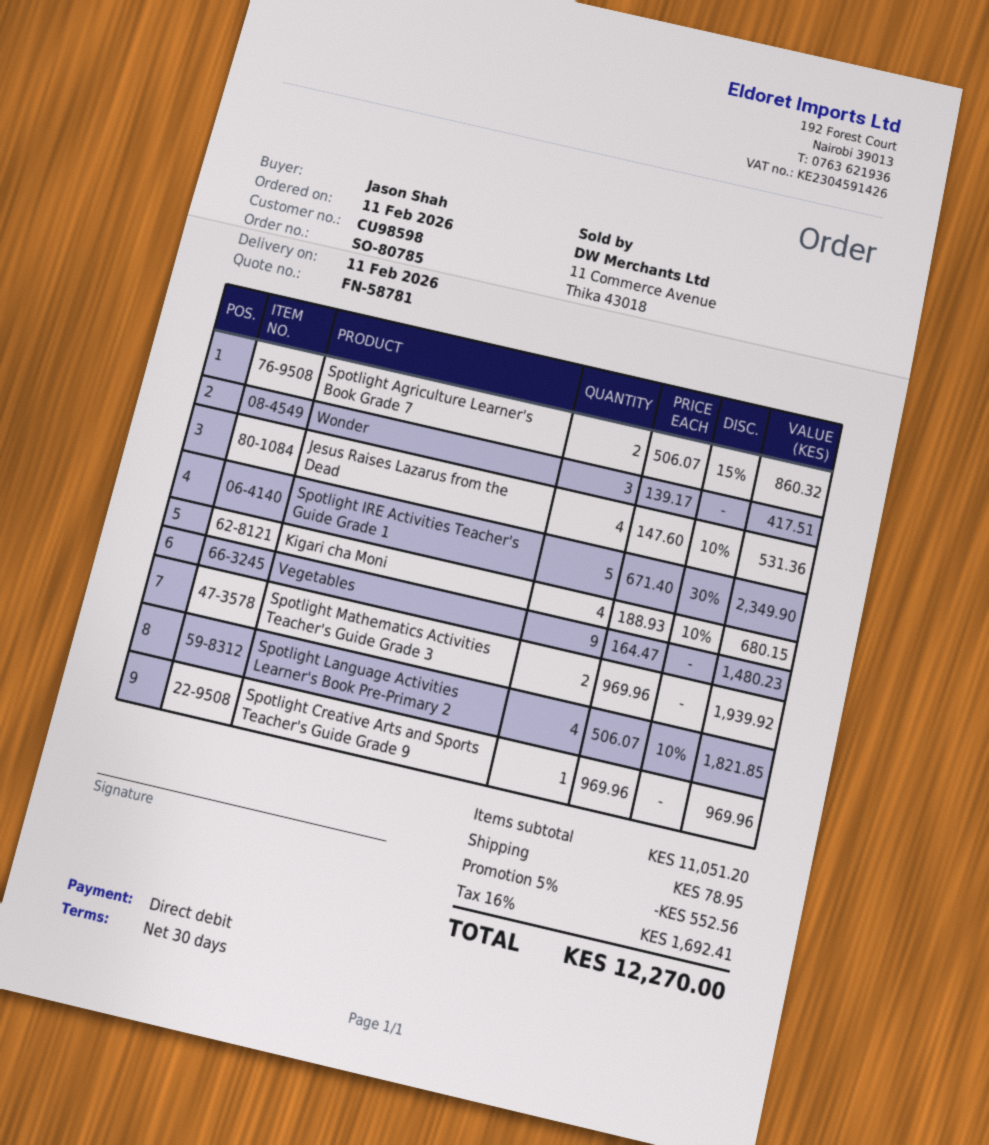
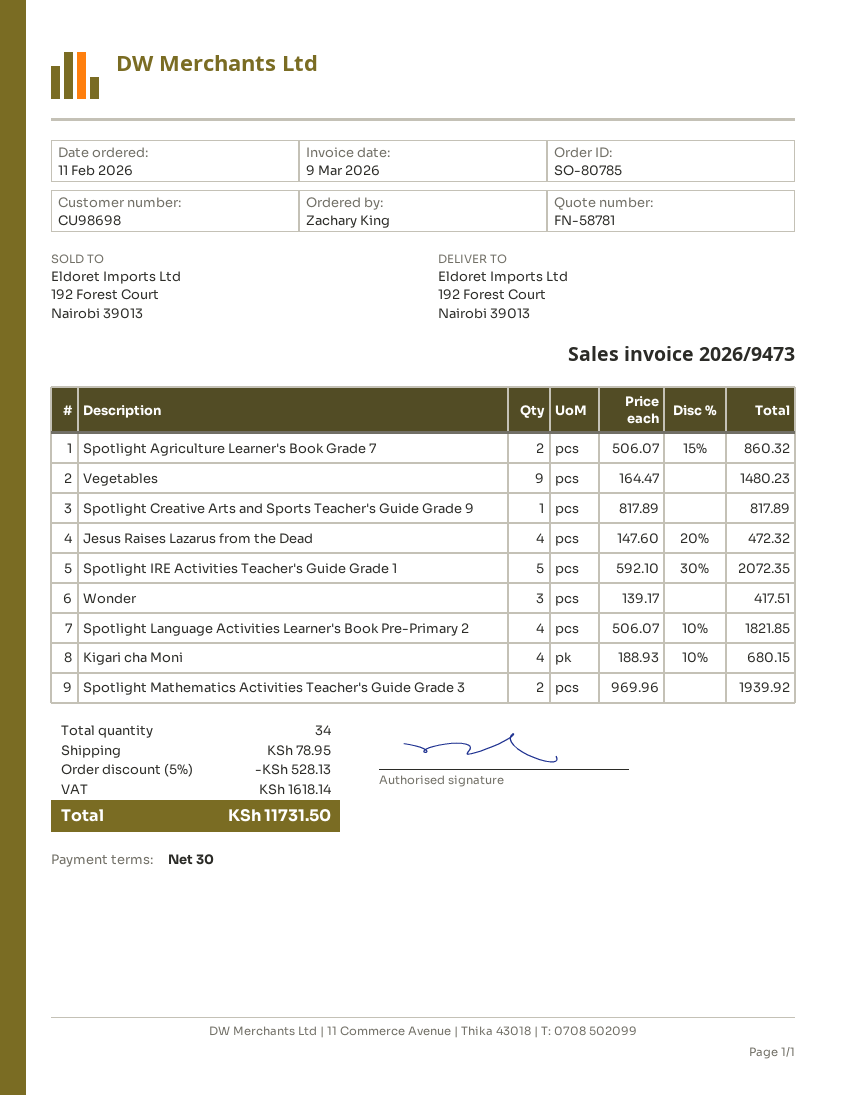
customer number: CU98598 -> CU98698
ordered by: Jason Shah -> Zachary King
Jesus Raises Lazarus from the Dead: 4 x 147.60 - 10% = 531.36 -> 4 x 147.60 - 20% = 472.32
Spotlight IRE Activities Teacher's Guide Grade 1: 5 x 671.40 - 30% = 2349.90 -> 5 x 592.10 - 30% = 2072.35
Spotlight Creative Arts and Sports Teacher's Guide Grade 9: 1 x 969.96 = 969.96 -> 1 x 817.89 = 817.89
discount: 5% = 552.56 -> 5% = 528.13
tax: 1692.41 -> 1618.14
total: 12270.00 -> 11731.50

